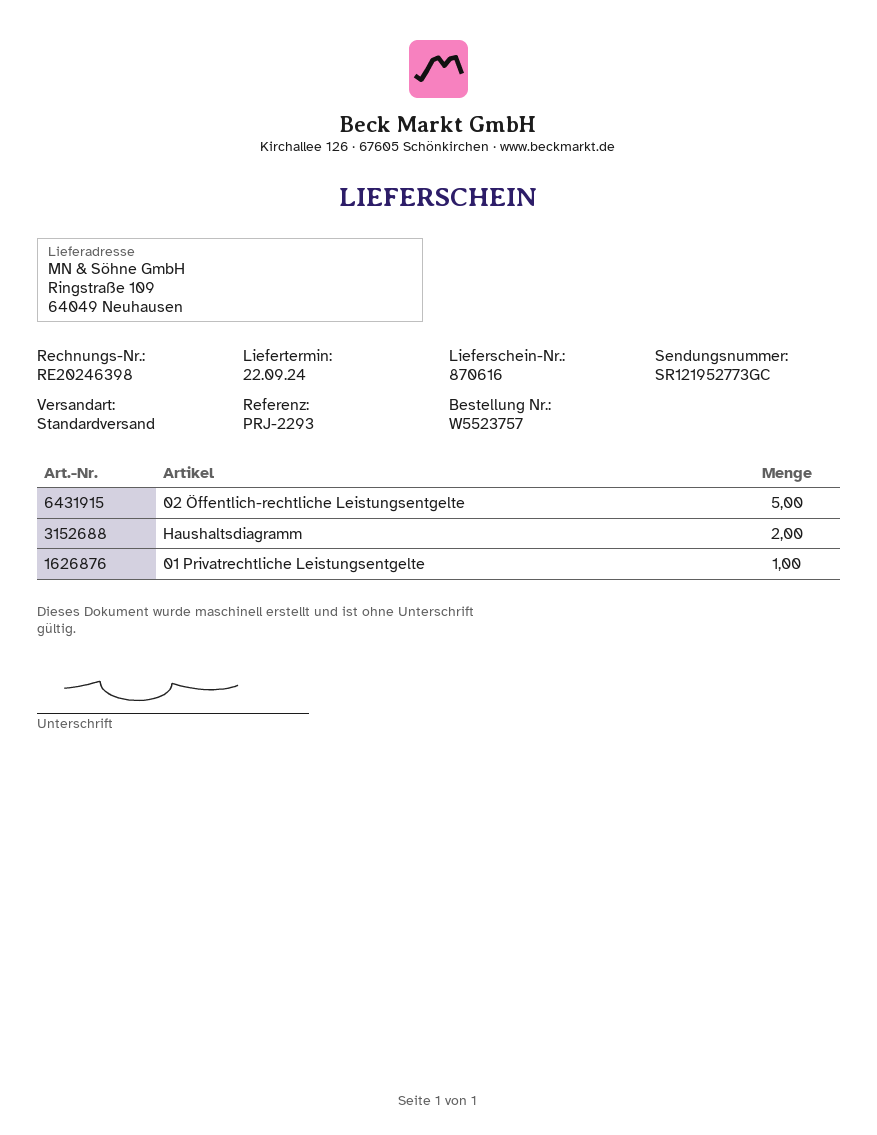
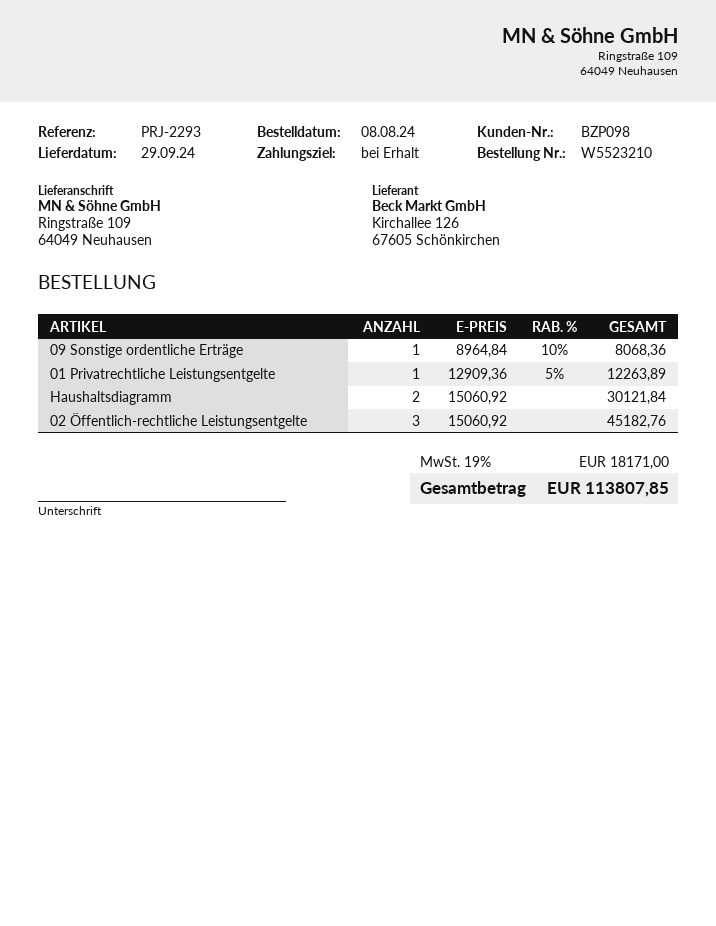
order number: W5523757 -> W5523210
delivery date: 2024-09-22 -> 2024-09-29
02 Öffentlich-rechtliche Leistungsentgelte: 5 -> 3
09 Sonstige ordentliche Erträge: none -> 1

